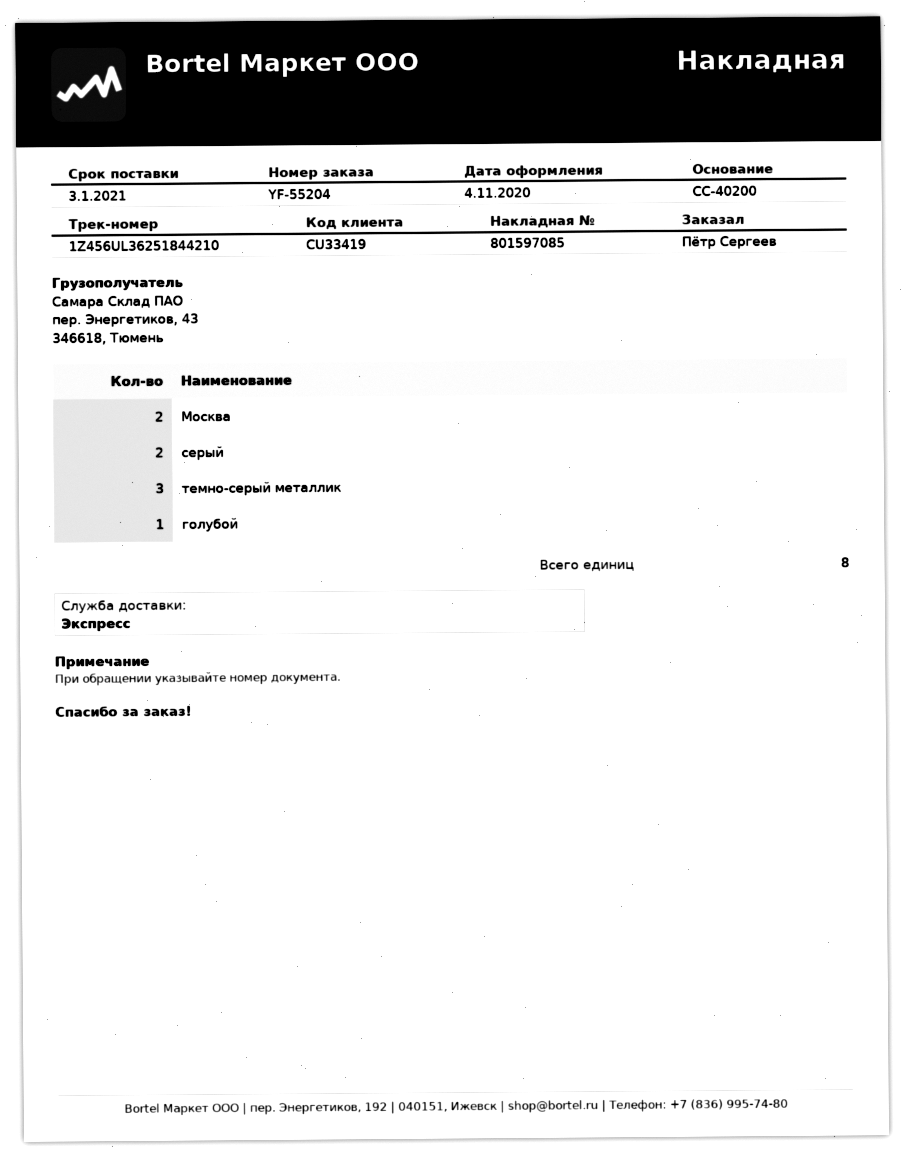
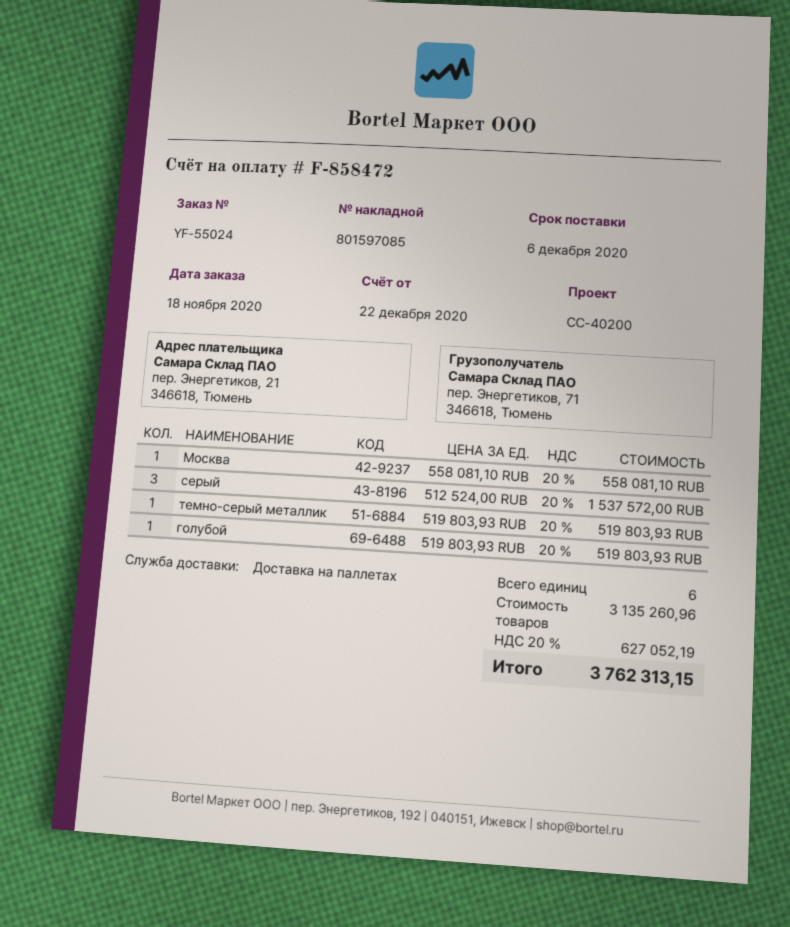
order number: YF-55204 -> YF-55024
order date: 2020-11-04 -> 2020-11-18
delivery date: 2021-01-03 -> 2020-12-06
shipping method: express -> pallet freight
ship to: пер. Энергетиков, 43, 346618, Тюмень -> пер. Энергетиков, 71, 346618, Тюмень
Москва: 2 -> 1
серый: 2 -> 3
темно-серый металлик: 3 -> 1
total quantity: 8 -> 6

